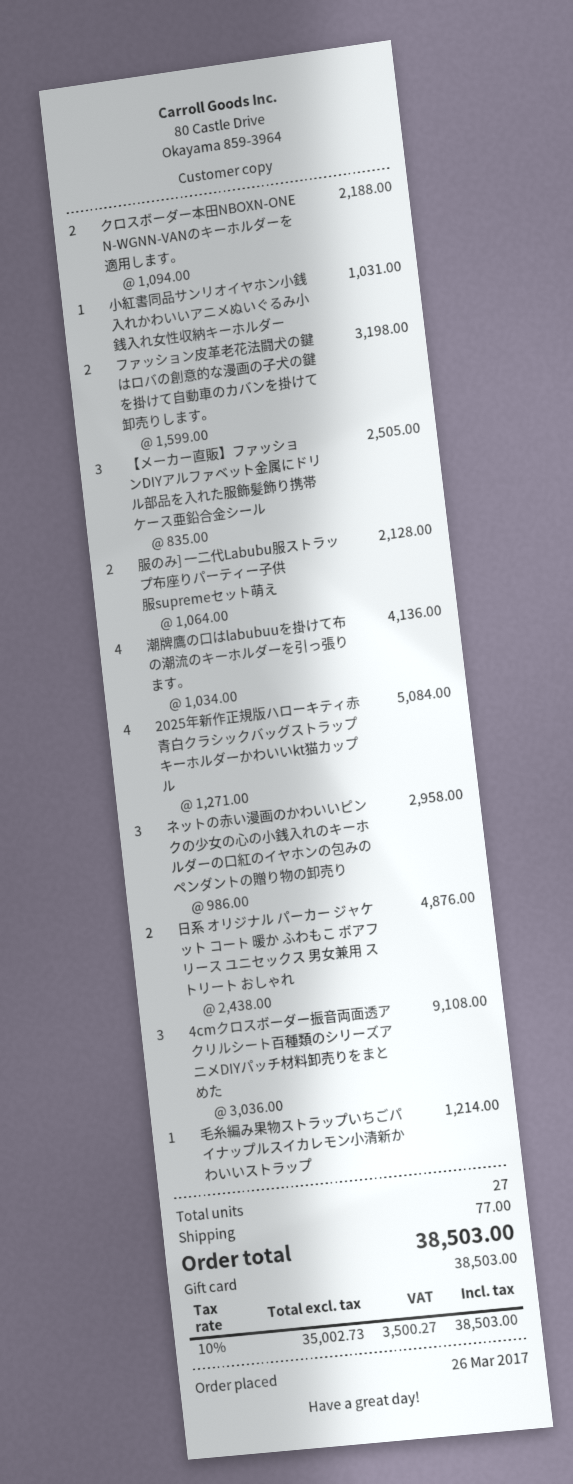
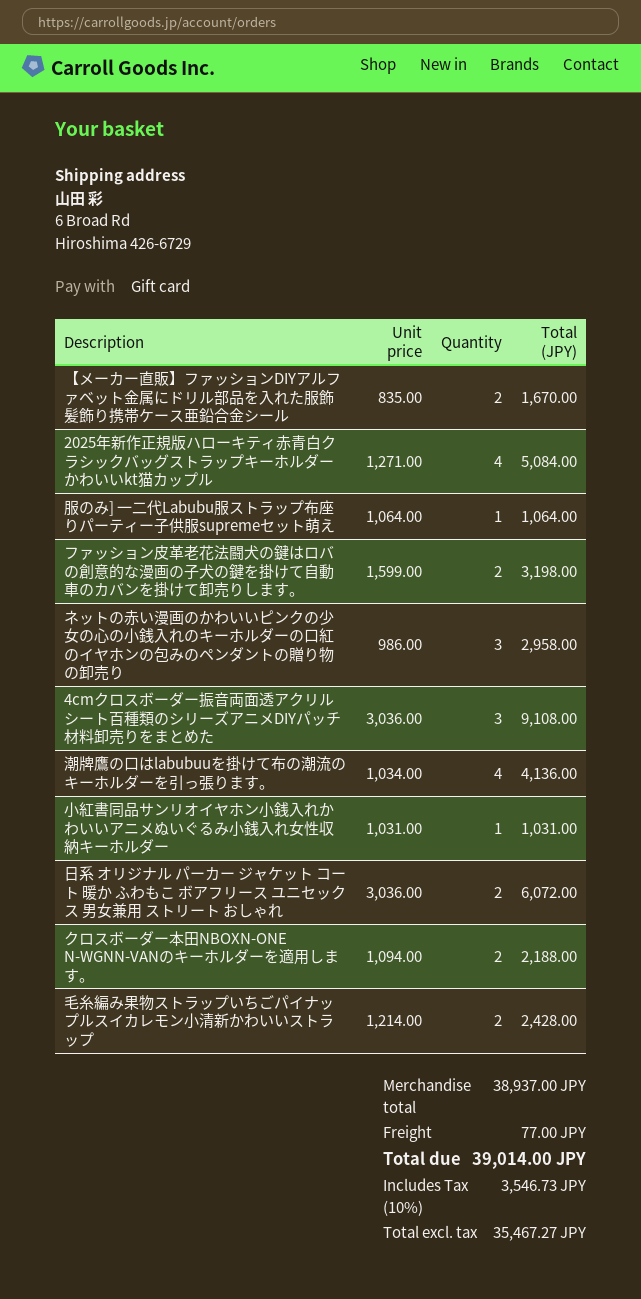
【メーカー直販】ファッションDIYアルファベット金属にドリル部品を入れた服飾髪飾り携帯ケース亜鉛合金シール: 3 x 835.00 = 2505.00 -> 2 x 835.00 = 1670.00
服のみ] 一二代Labubu服ストラップ布座りパーティー子供服supremeセット萌え: 2 x 1064.00 = 2128.00 -> 1 x 1064.00 = 1064.00
日系 オリジナル パーカー ジャケット コート 暖か ふわもこ ボアフリース ユニセックス 男女兼用 ストリート おしゃれ: 2 x 2438.00 = 4876.00 -> 2 x 3036.00 = 6072.00
毛糸編み果物ストラップいちごパイナップルスイカレモン小清新かわいいストラップ: 1 x 1214.00 = 1214.00 -> 2 x 1214.00 = 2428.00
net: 35002.73 -> 35467.27
tax: 10% = 3500.27 -> 10% = 3546.73
total: 38503.00 -> 39014.00

